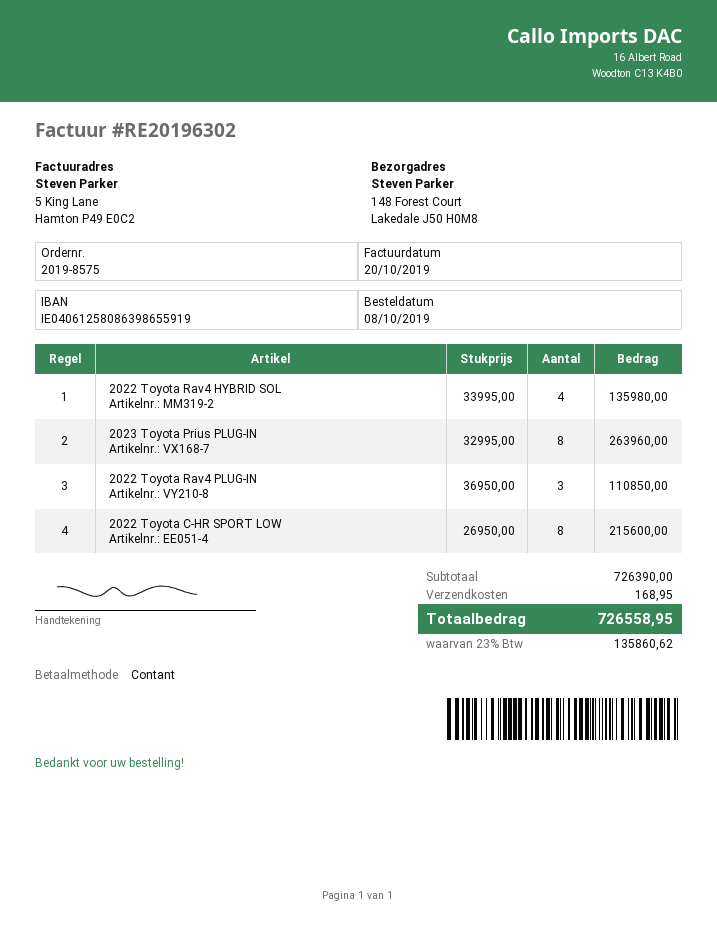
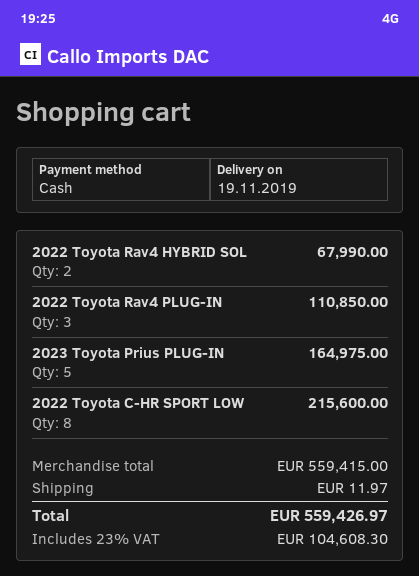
2022 Toyota Rav4 HYBRID SOL: 4 for 135980.00 -> 2 for 67990.00
2023 Toyota Prius PLUG-IN: 8 for 263960.00 -> 5 for 164975.00
subtotal: 726390.00 -> 559415.00
shipping: 168.95 -> 11.97
tax: 23% = 135860.62 -> 23% = 104608.30
total: 726558.95 -> 559426.97

